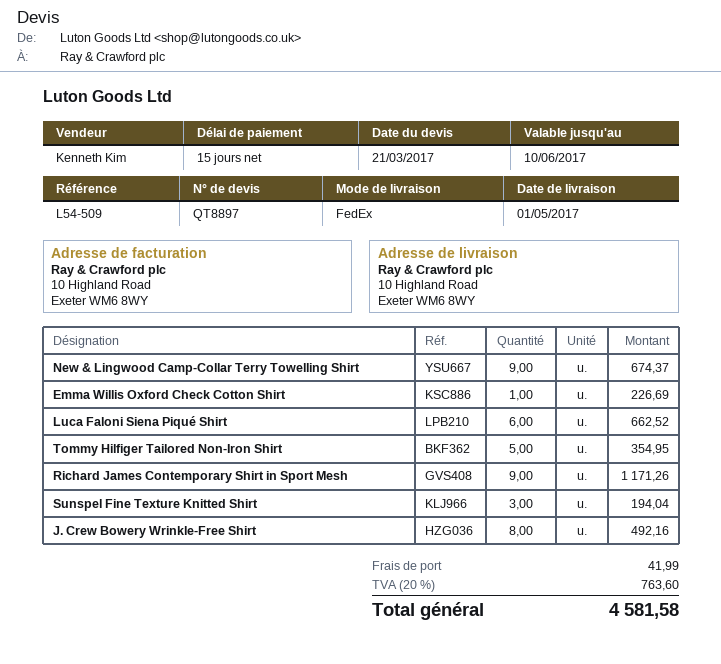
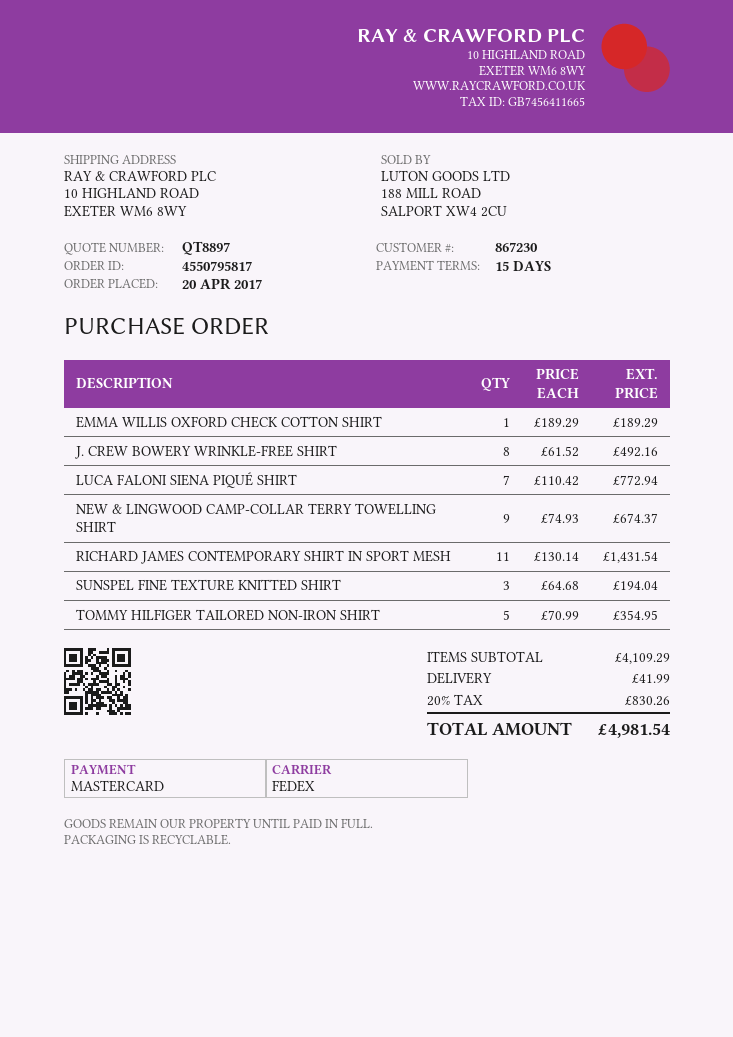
Emma Willis Oxford Check Cotton Shirt: 1 for 226.69 -> 1 for 189.29
Luca Faloni Siena Piqué Shirt: 6 for 662.52 -> 7 for 772.94
Richard James Contemporary Shirt in Sport Mesh: 9 for 1171.26 -> 11 for 1431.54
tax: 20% = 763.60 -> 20% = 830.26
total: 4581.58 -> 4981.54

